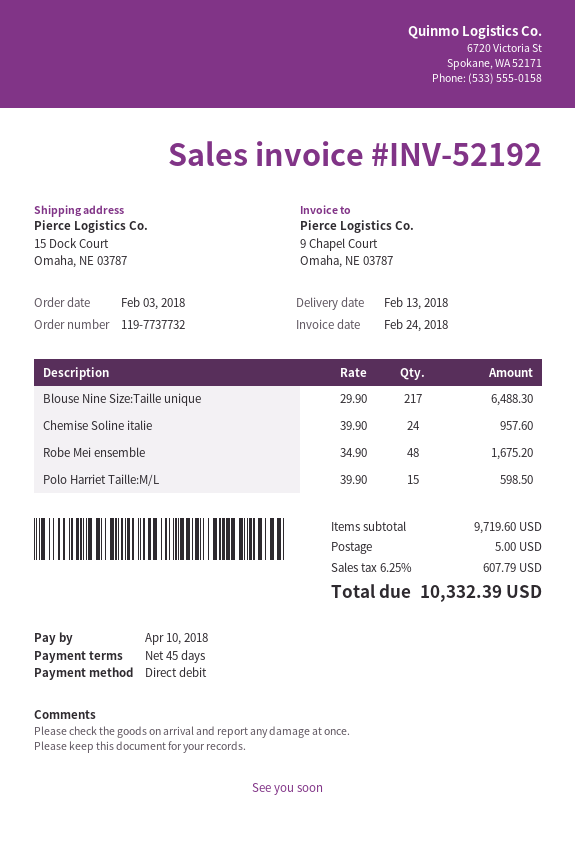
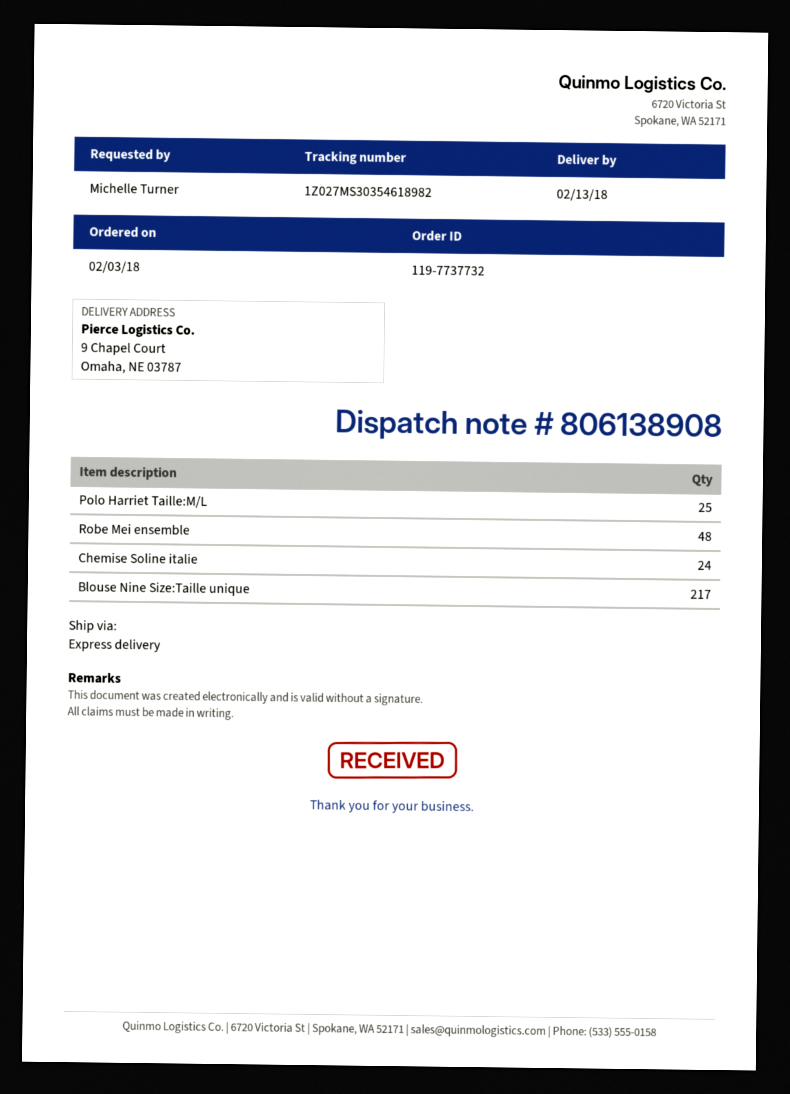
ship to: 15 Dock Court, Omaha, NE 03787 -> 9 Chapel Court, Omaha, NE 03787
Polo Harriet Taille:M/L: 15 -> 25

